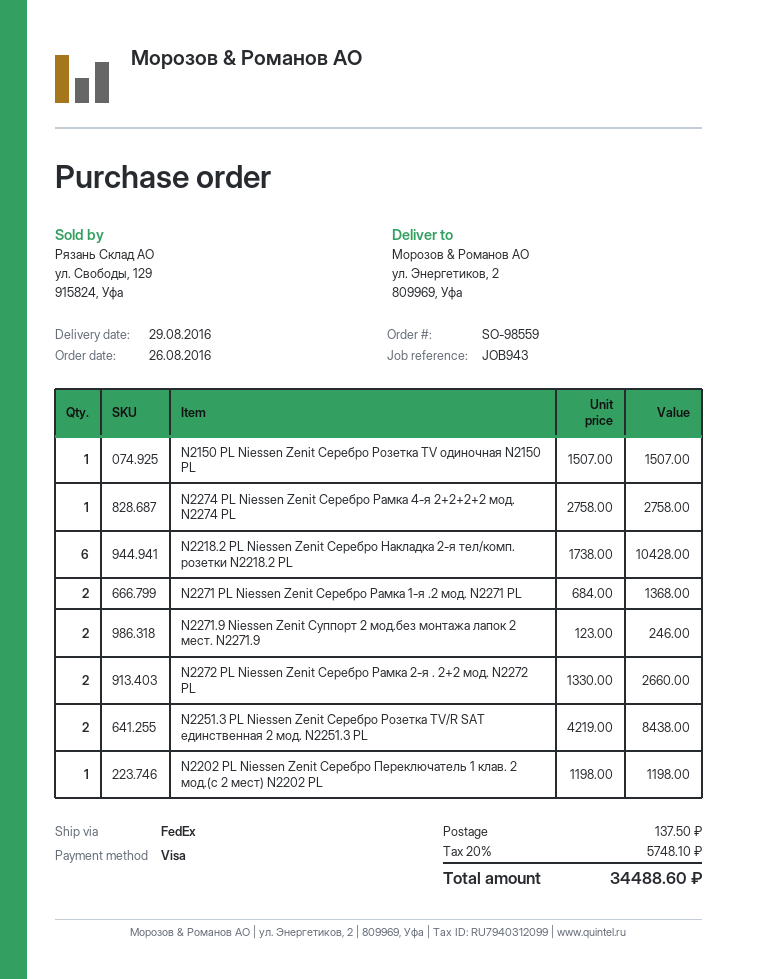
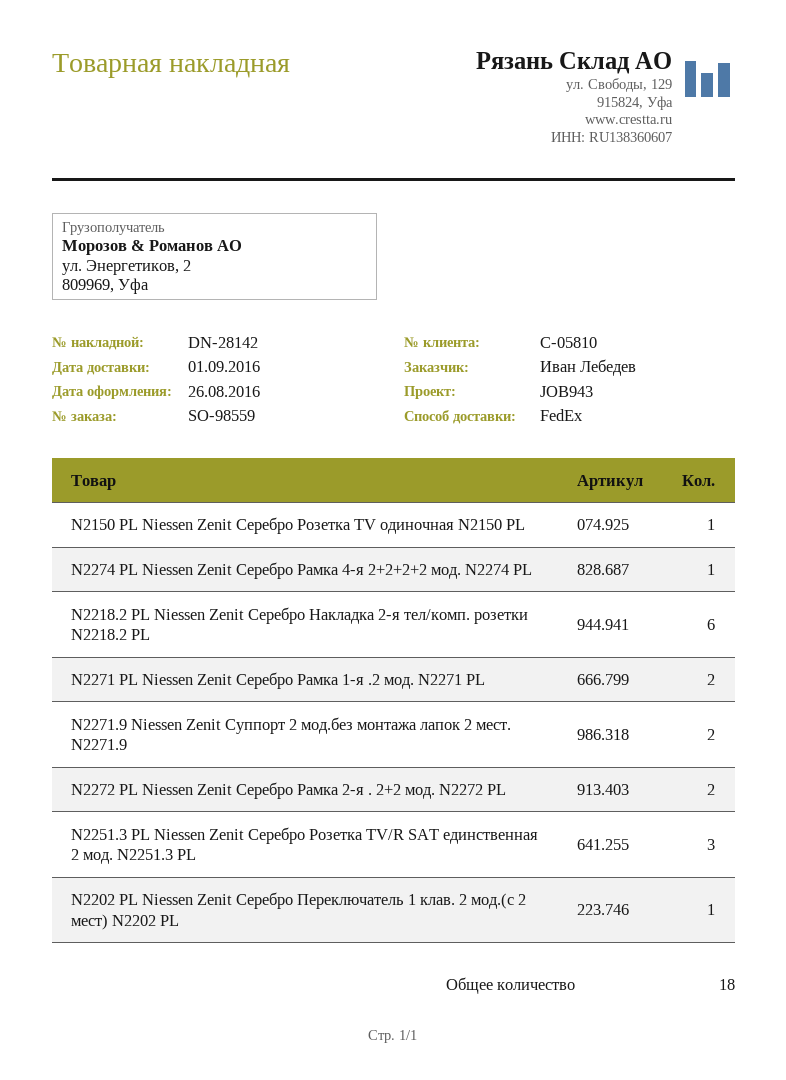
delivery date: 2016-08-29 -> 2016-09-01
N2251.3 PL Niessen Zenit Серебро Розетка TV/R SAT единственная 2 мод. N2251.3 PL: 2 -> 3

